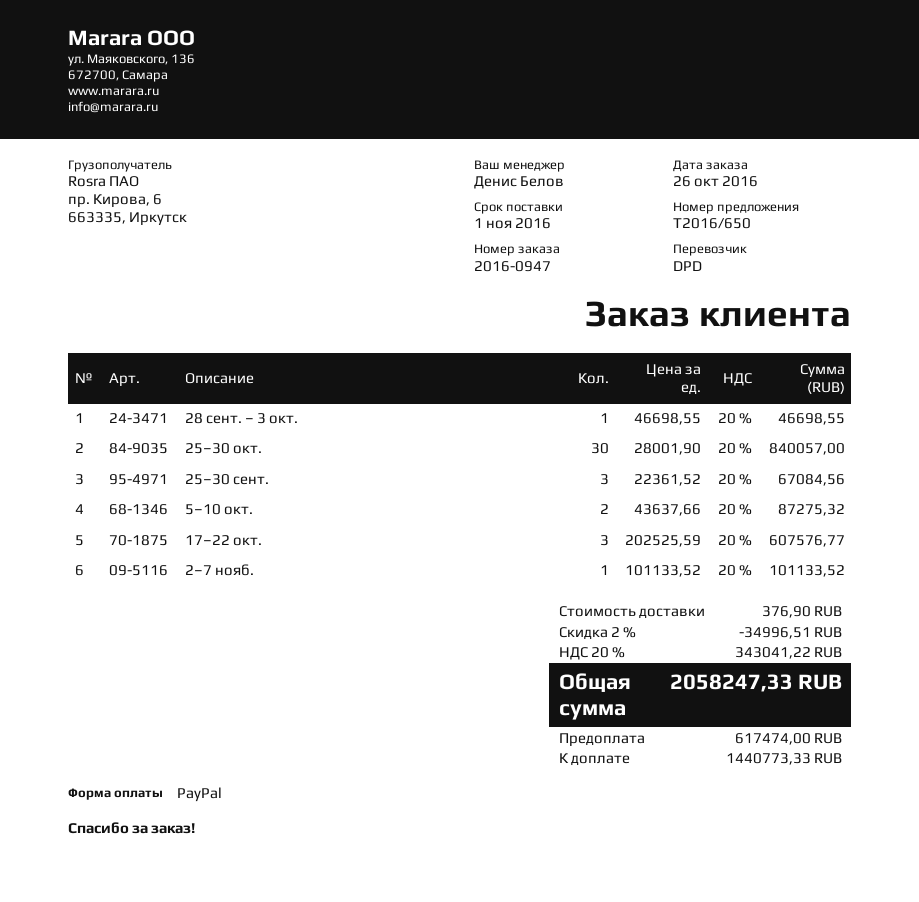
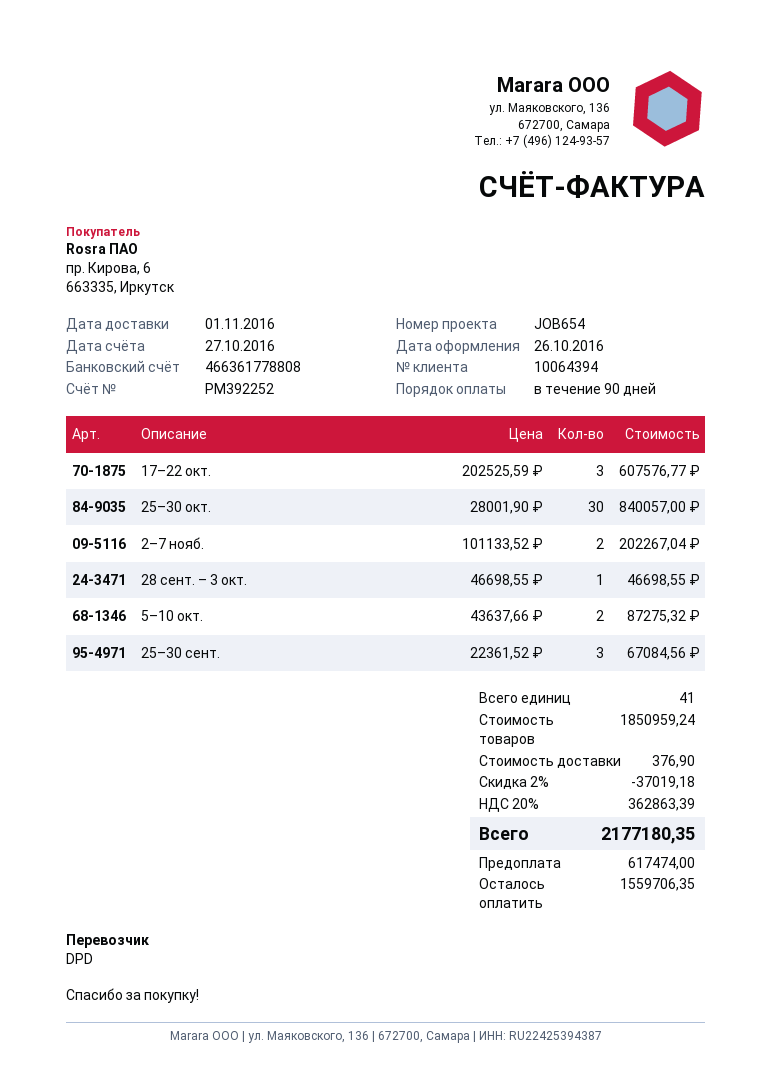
2–7 нояб.: 1 x 101133.52 = 101133.52 -> 2 x 101133.52 = 202267.04
discount: 2% = 34996.51 -> 2% = 37019.18
tax: 20% = 343041.22 -> 20% = 362863.39
total: 2058247.33 -> 2177180.35
balance: 1440773.33 -> 1559706.35

